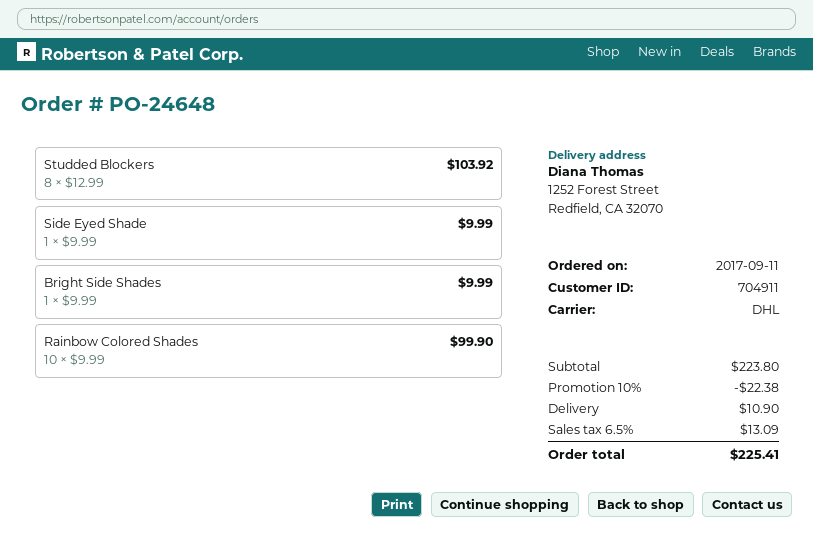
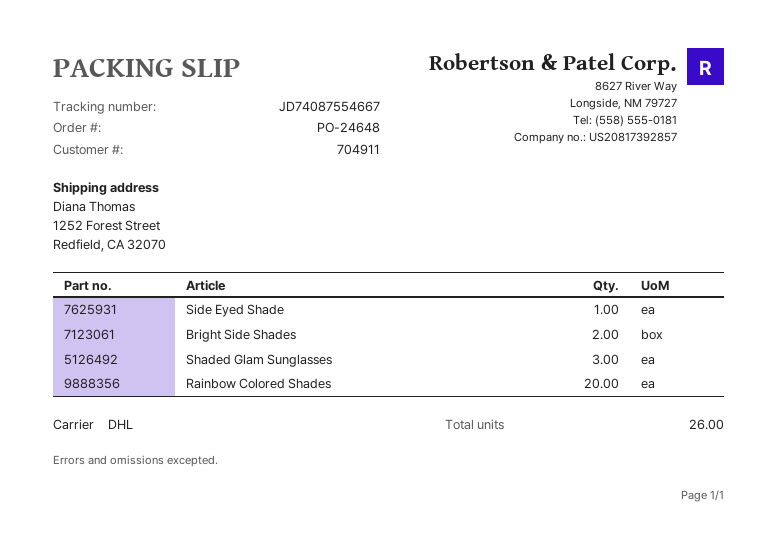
Studded Blockers: 8 -> none
Bright Side Shades: 1 -> 2
Rainbow Colored Shades: 10 -> 20
Shaded Glam Sunglasses: none -> 3

